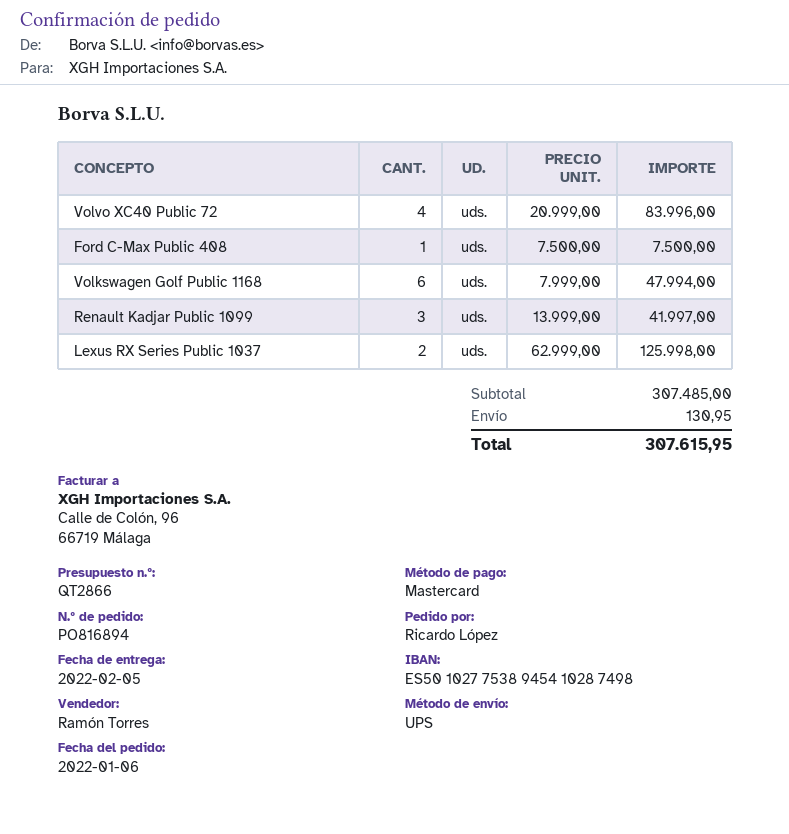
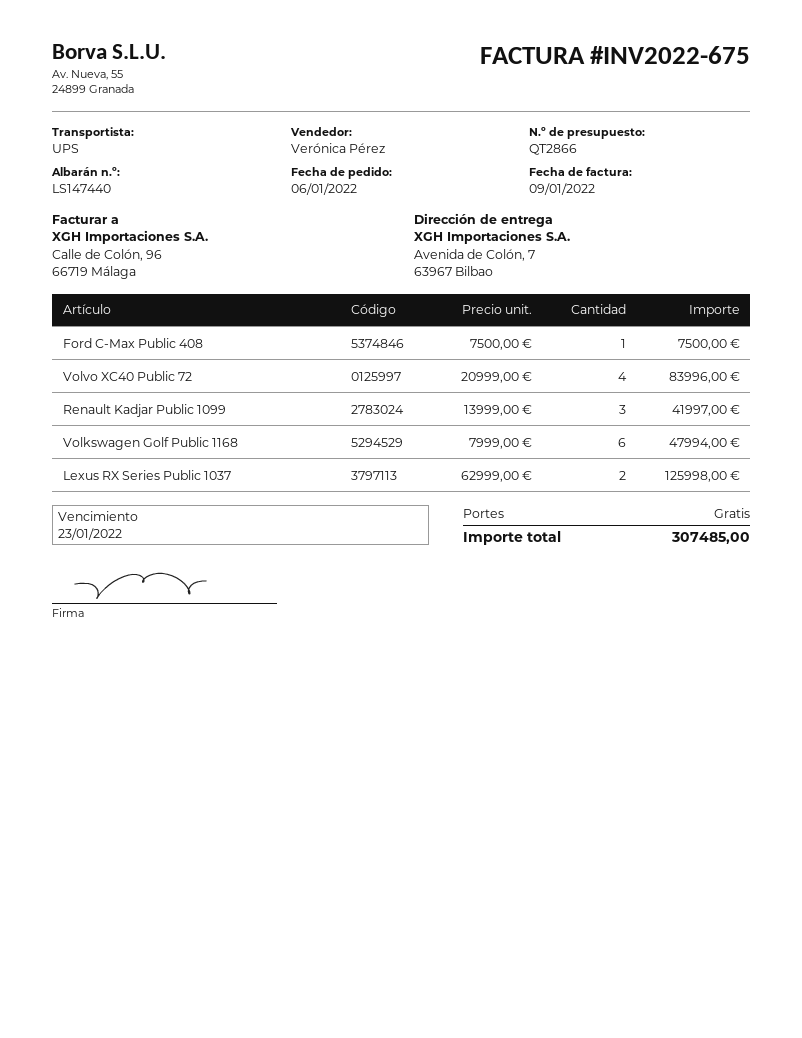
sales rep: Ramón Torres -> Verónica Pérez
shipping: 130.95 -> 0.00
total: 307615.95 -> 307485.00

